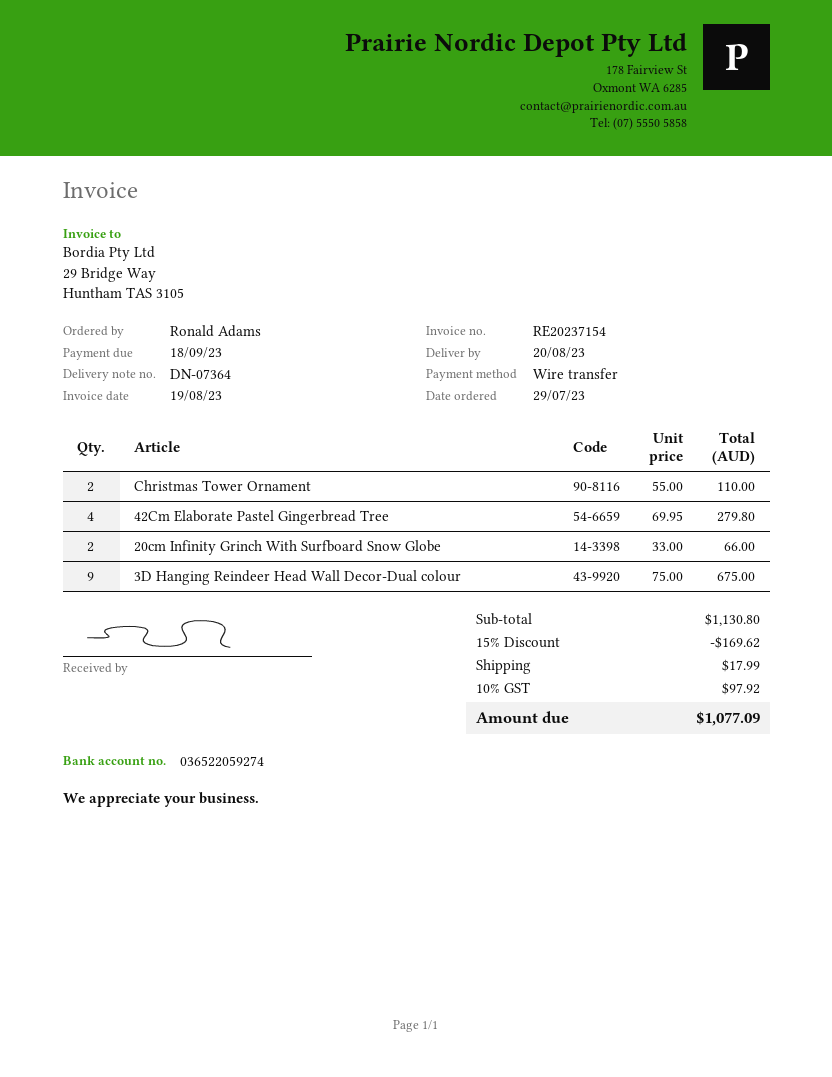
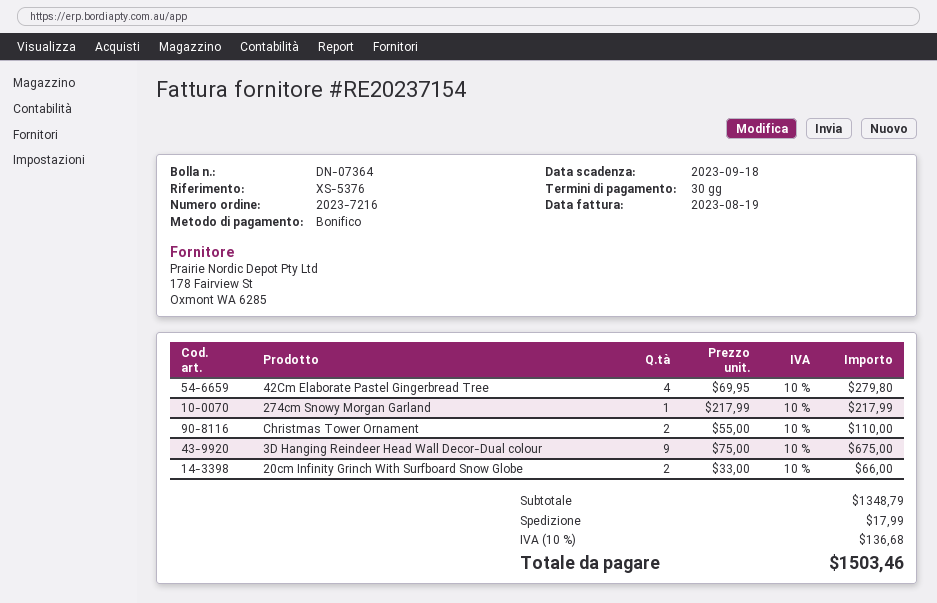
274cm Snowy Morgan Garland: none -> 1 x 217.99 = 217.99
subtotal: 1130.80 -> 1348.79
discount: 15% = 169.62 -> none
tax: 10% = 97.92 -> 10% = 136.68
total: 1077.09 -> 1503.46

